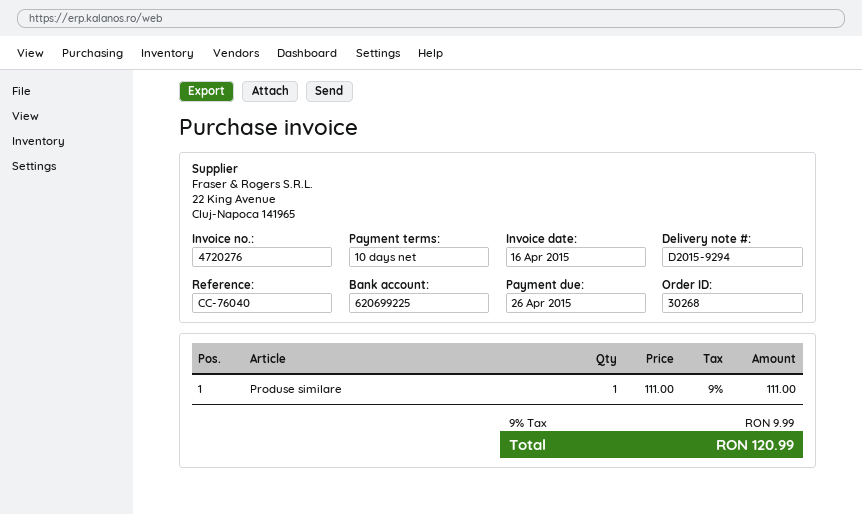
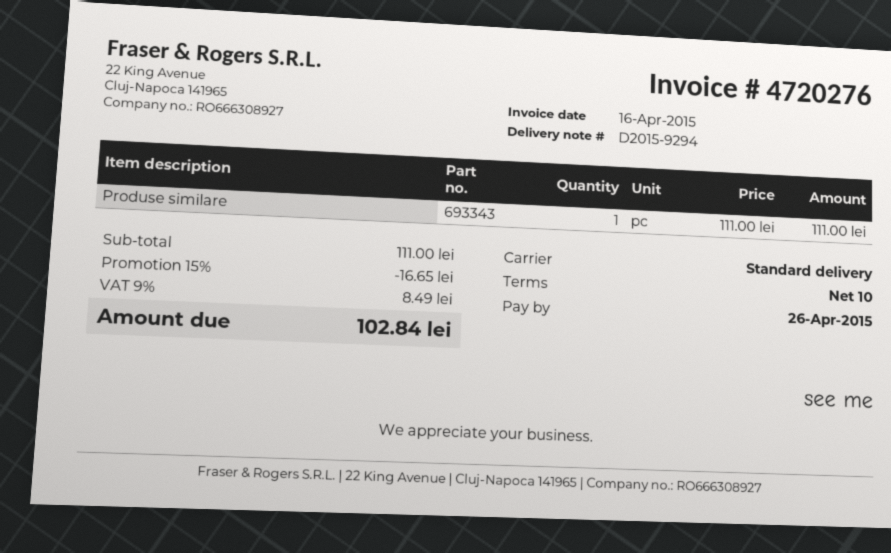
discount: none -> 15% = 16.65
tax: 9% = 9.99 -> 9% = 8.49
total: 120.99 -> 102.84

